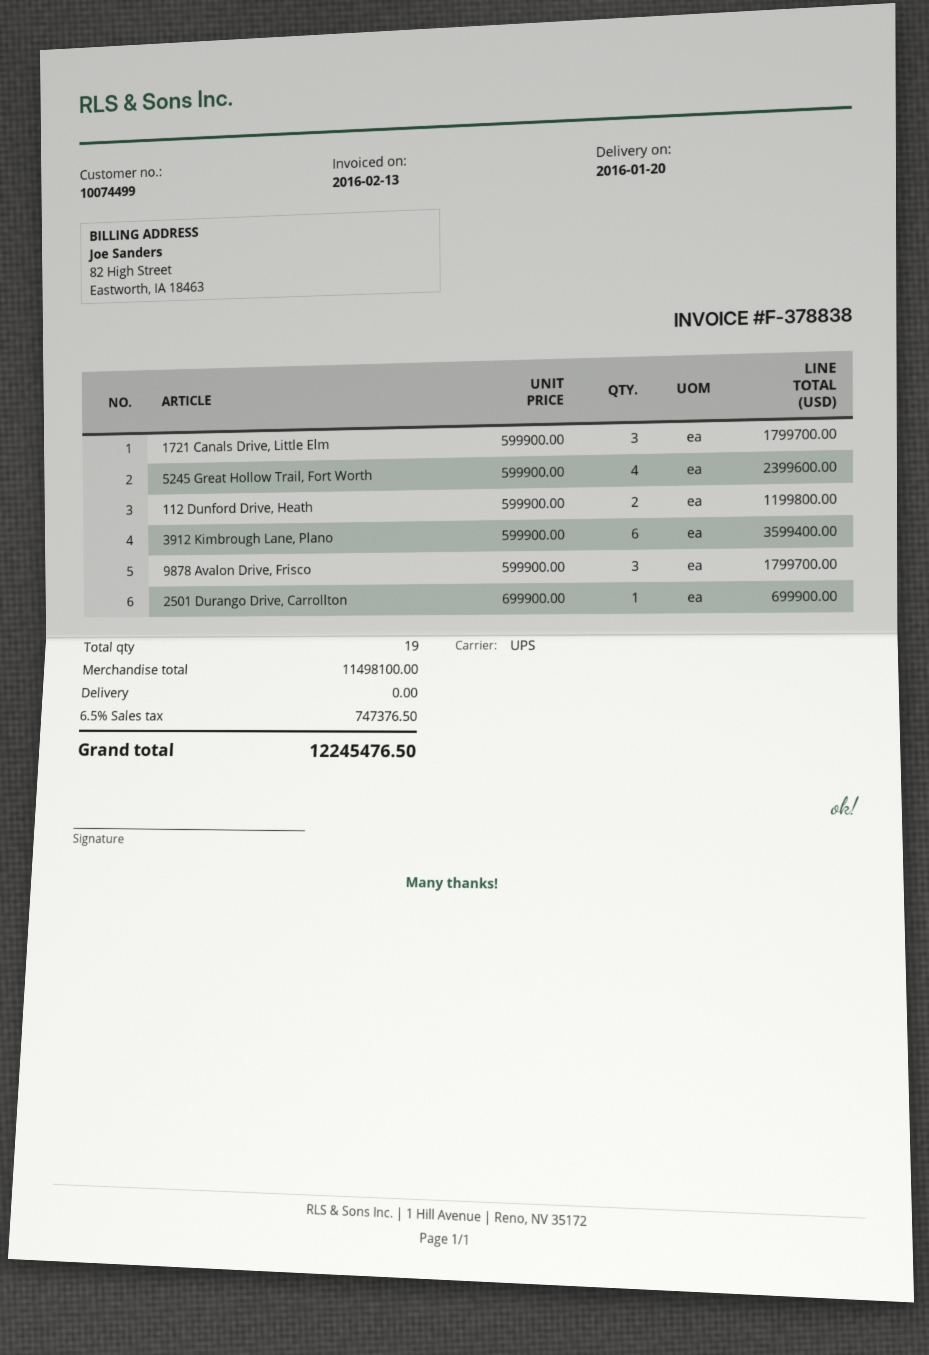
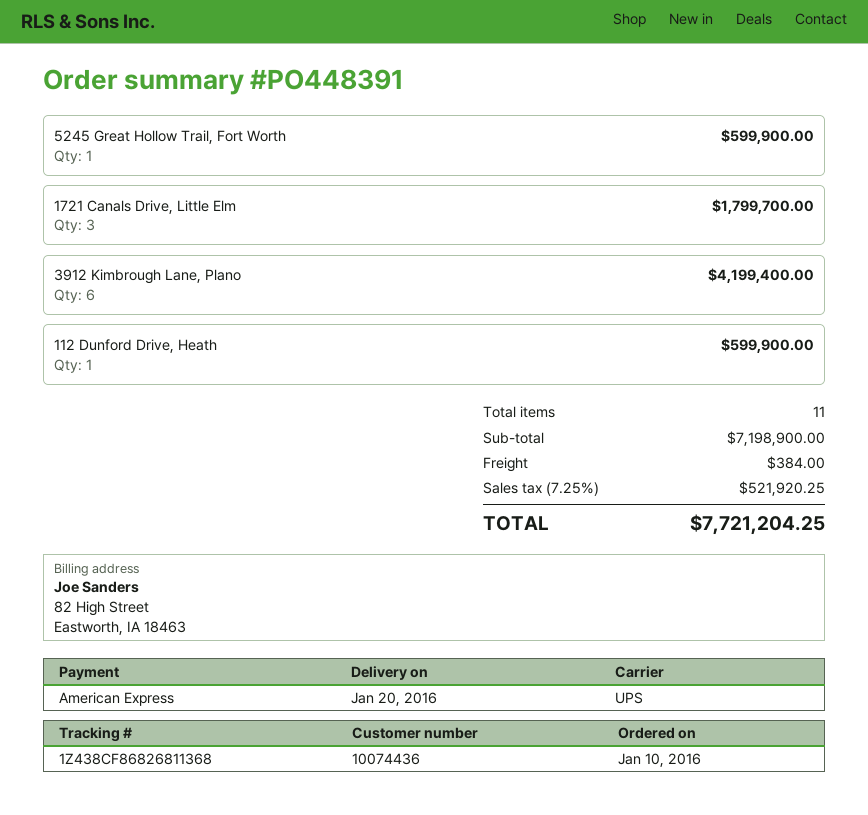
customer number: 10074499 -> 10074436
5245 Great Hollow Trail, Fort Worth: 4 for 2399600.00 -> 1 for 599900.00
112 Dunford Drive, Heath: 2 for 1199800.00 -> 1 for 599900.00
3912 Kimbrough Lane, Plano: 6 for 3599400.00 -> 6 for 4199400.00
9878 Avalon Drive, Frisco: 3 for 1799700.00 -> none
2501 Durango Drive, Carrollton: 1 for 699900.00 -> none
total quantity: 19 -> 11
subtotal: 11498100.00 -> 7198900.00
shipping: 0.00 -> 384.00
tax: 6.5% = 747376.50 -> 7.25% = 521920.25
total: 12245476.50 -> 7721204.25

